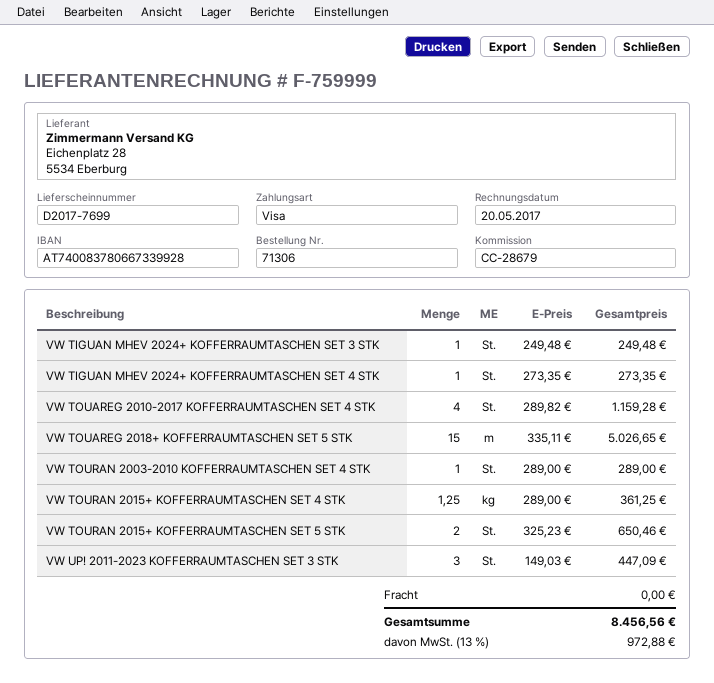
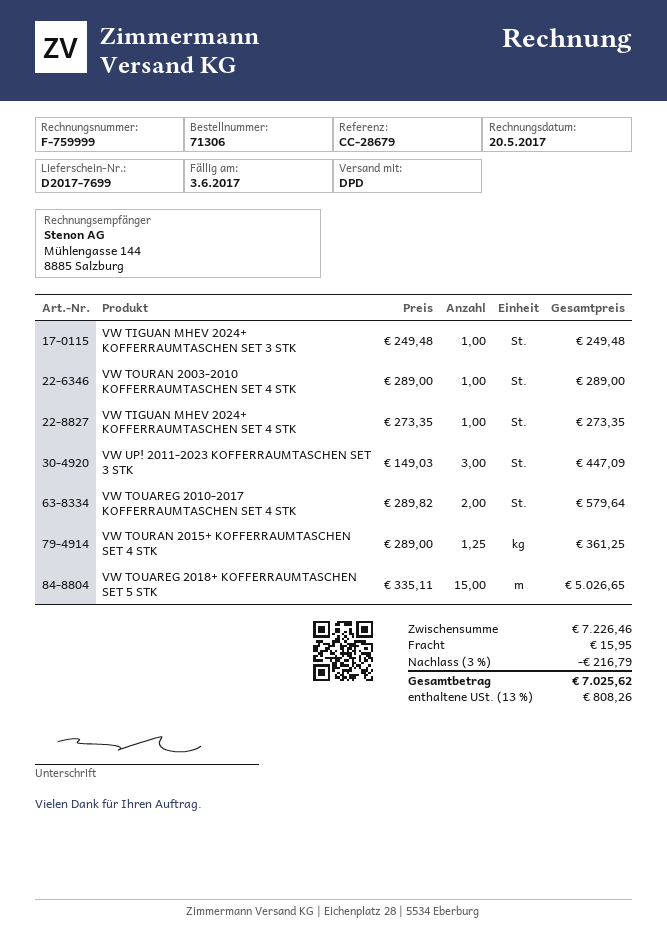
VW TOUAREG 2010-2017 KOFFERRAUMTASCHEN SET 4 STK: 4 x 289.82 = 1159.28 -> 2 x 289.82 = 579.64
VW TOURAN 2015+ KOFFERRAUMTASCHEN SET 5 STK: 2 x 325.23 = 650.46 -> none
discount: none -> 3% = 216.79
shipping: 0.00 -> 15.95
tax: 13% = 972.88 -> 13% = 808.26
total: 8456.56 -> 7025.62

